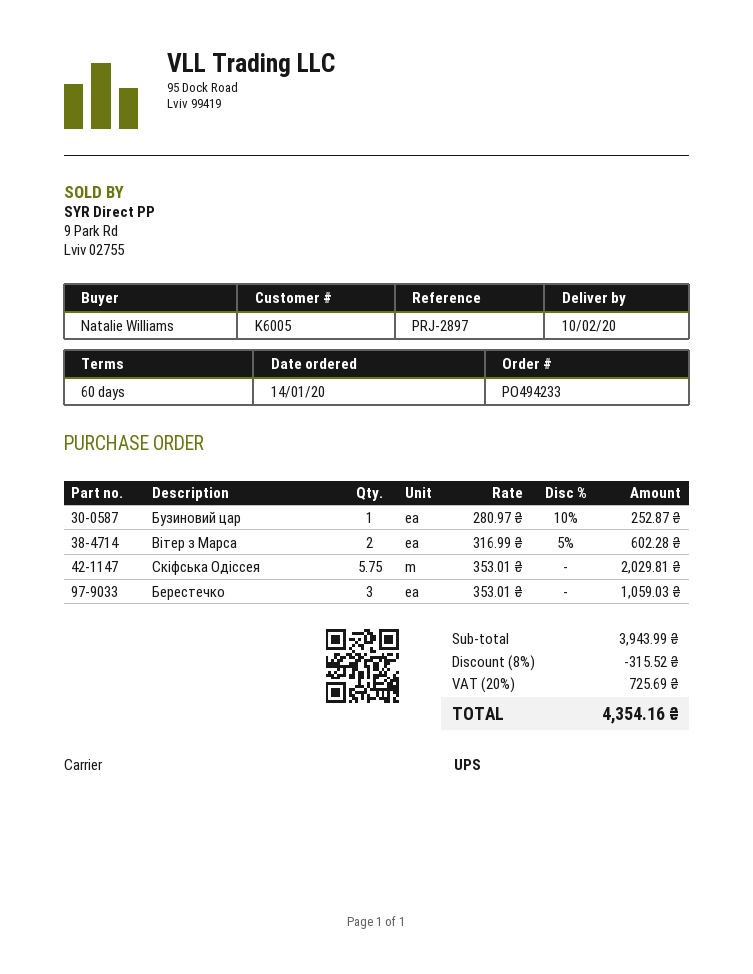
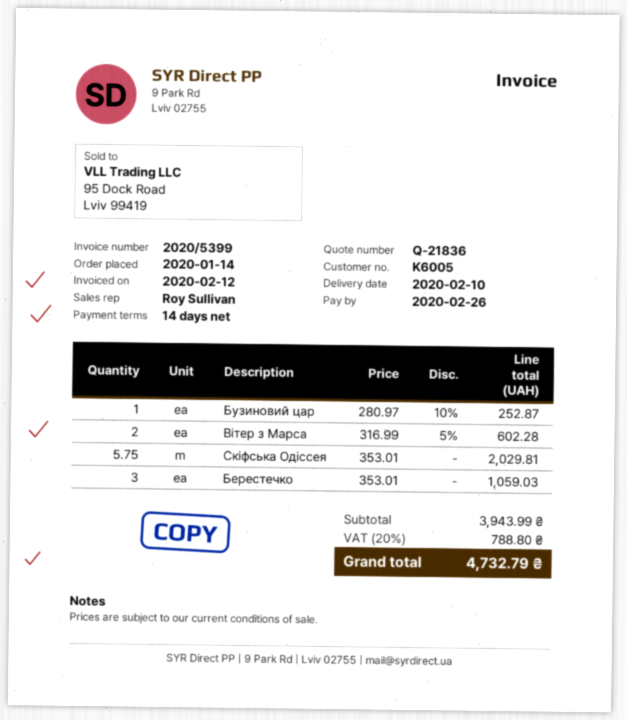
payment terms: 60 days -> 14 days
discount: 8% = 315.52 -> none
tax: 20% = 725.69 -> 20% = 788.80
total: 4354.16 -> 4732.79

